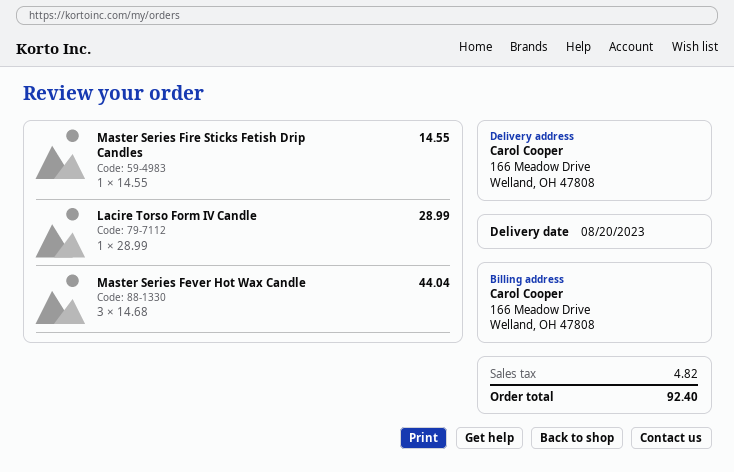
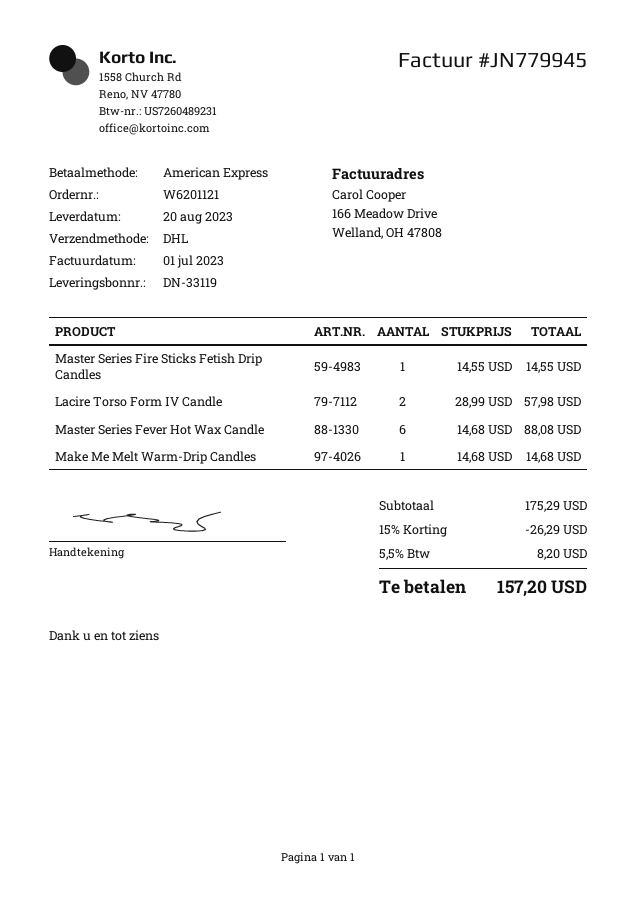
Lacire Torso Form IV Candle: 1 x 28.99 = 28.99 -> 2 x 28.99 = 57.98
Master Series Fever Hot Wax Candle: 3 x 14.68 = 44.04 -> 6 x 14.68 = 88.08
Make Me Melt Warm-Drip Candles: none -> 1 x 14.68 = 14.68
discount: none -> 15% = 26.29
tax: 4.82 -> 8.20
total: 92.40 -> 157.20

